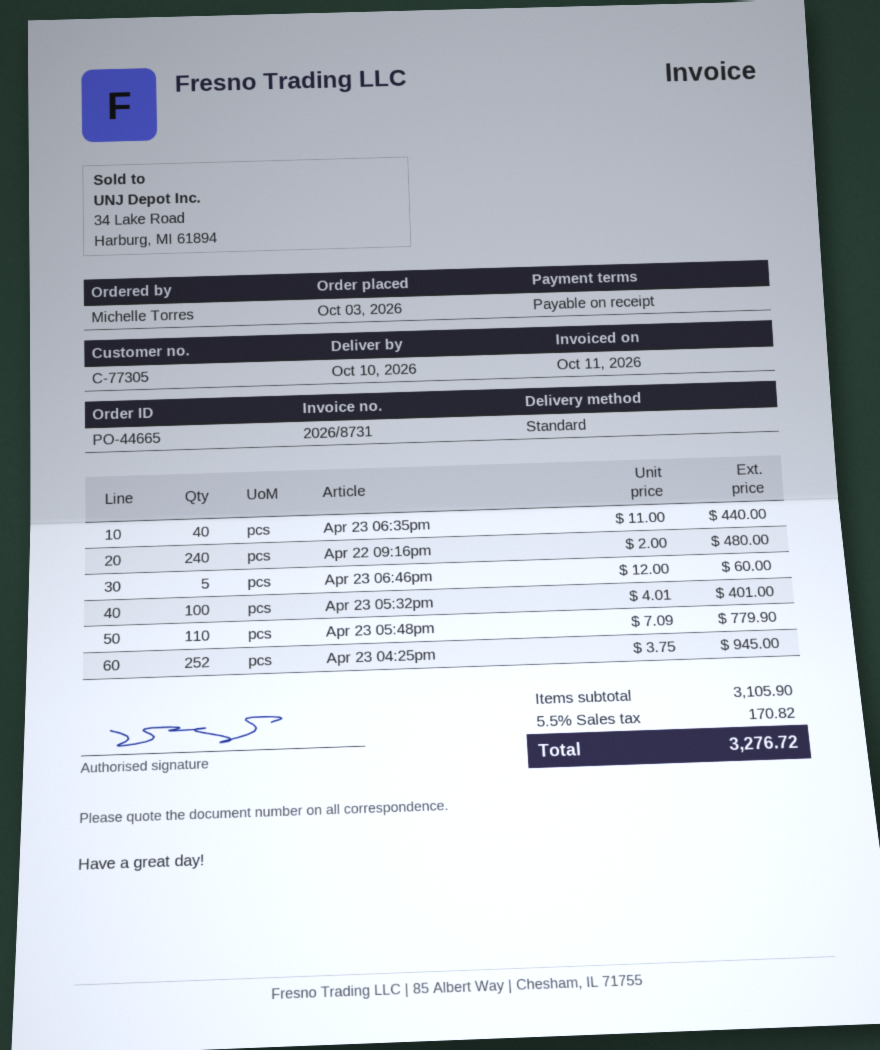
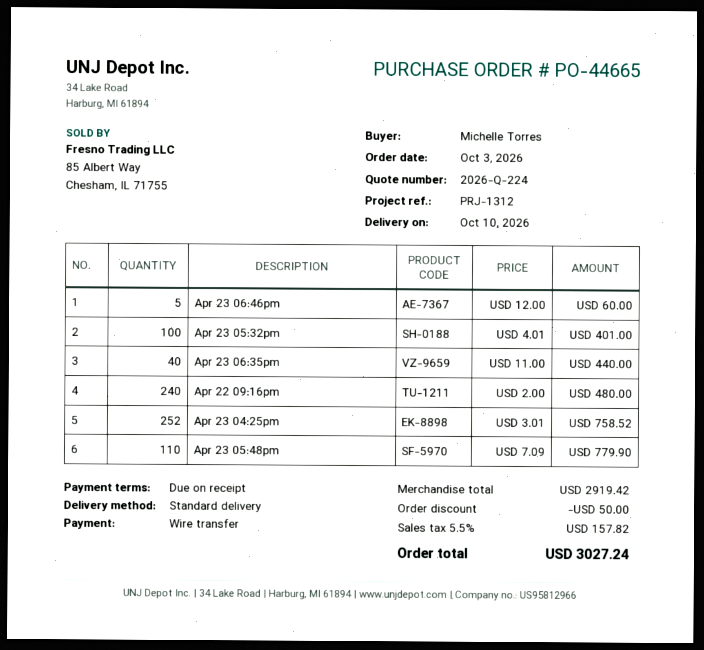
Apr 23 04:25pm: 252 x 3.75 = 945.00 -> 252 x 3.01 = 758.52
subtotal: 3105.90 -> 2919.42
discount: none -> 50.00
tax: 5.5% = 170.82 -> 5.5% = 157.82
total: 3276.72 -> 3027.24

